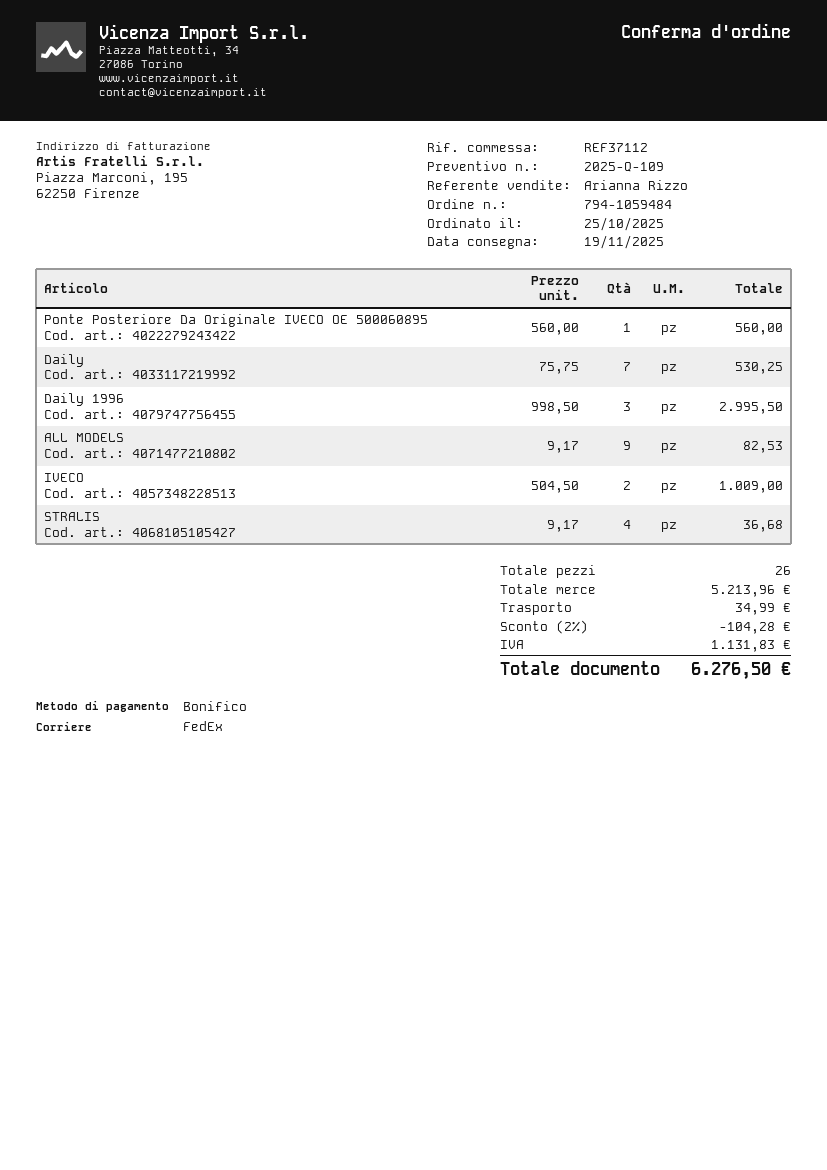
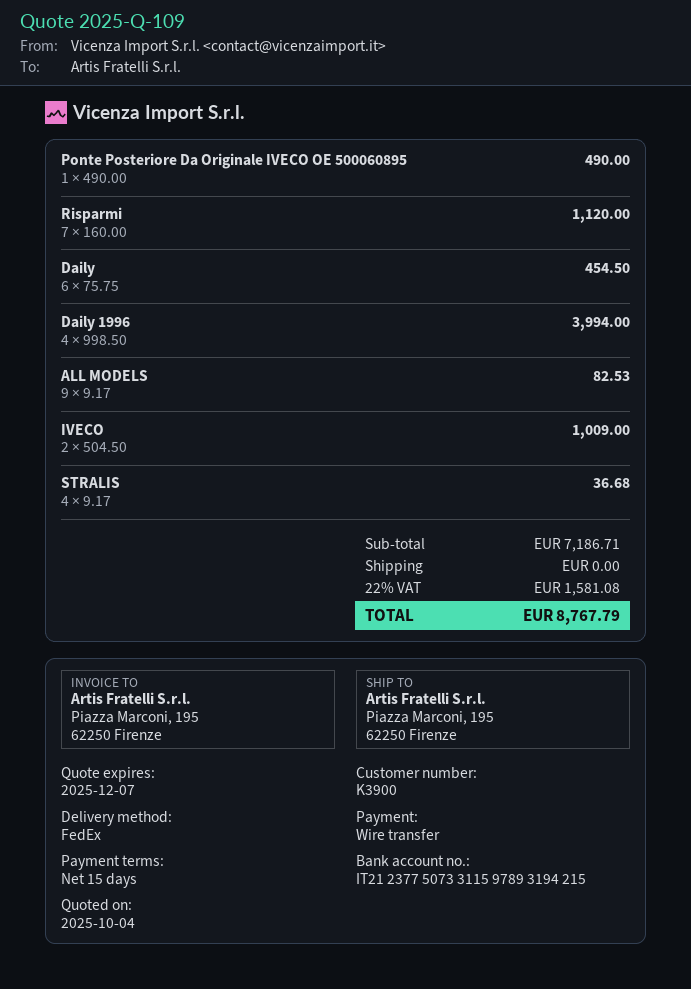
Ponte Posteriore Da Originale IVECO OE 500060895: 1 x 560.00 = 560.00 -> 1 x 490.00 = 490.00
Daily: 7 x 75.75 = 530.25 -> 6 x 75.75 = 454.50
Daily 1996: 3 x 998.50 = 2995.50 -> 4 x 998.50 = 3994.00
Risparmi: none -> 7 x 160.00 = 1120.00
subtotal: 5213.96 -> 7186.71
discount: 2% = 104.28 -> none
shipping: 34.99 -> 0.00
tax: 1131.83 -> 1581.08
total: 6276.50 -> 8767.79

